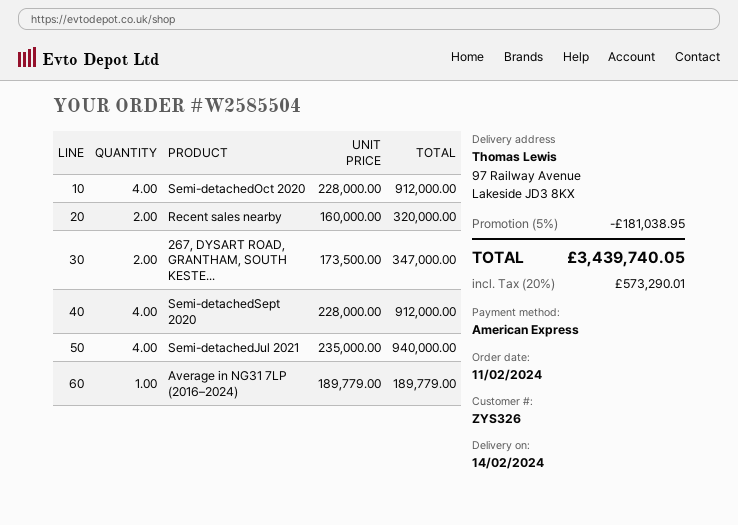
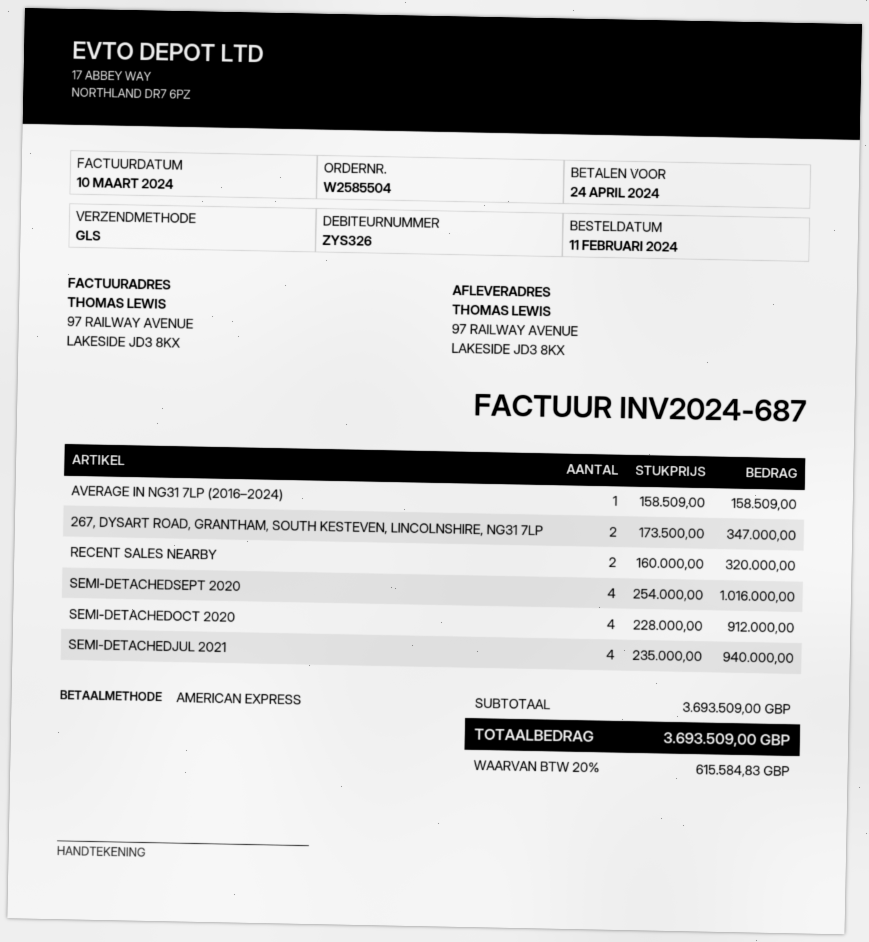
Semi-detachedSept 2020: 4 x 228000.00 = 912000.00 -> 4 x 254000.00 = 1016000.00
Average in NG31 7LP (2016–2024): 1 x 189779.00 = 189779.00 -> 1 x 158509.00 = 158509.00
discount: 5% = 181038.95 -> none
tax: 20% = 573290.01 -> 20% = 615584.83
total: 3439740.05 -> 3693509.00

